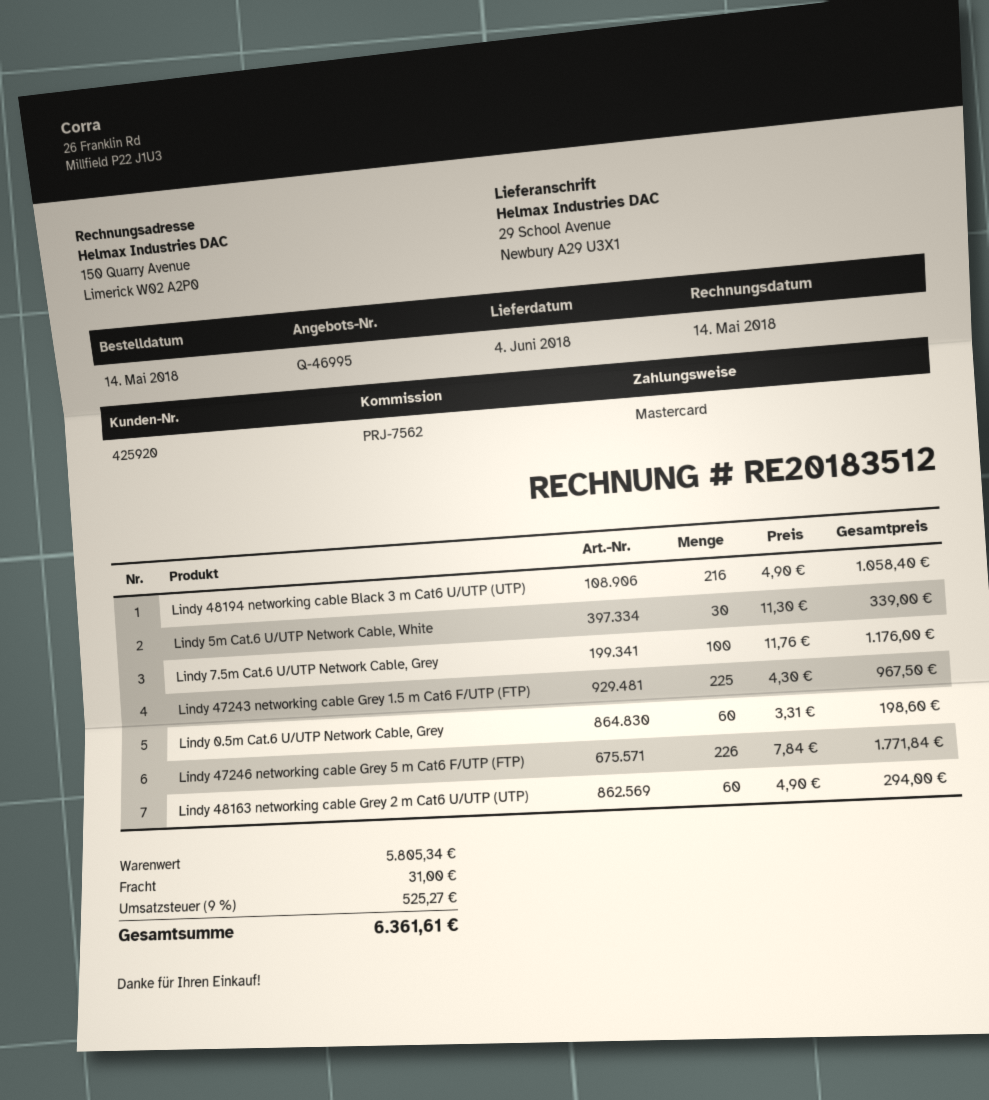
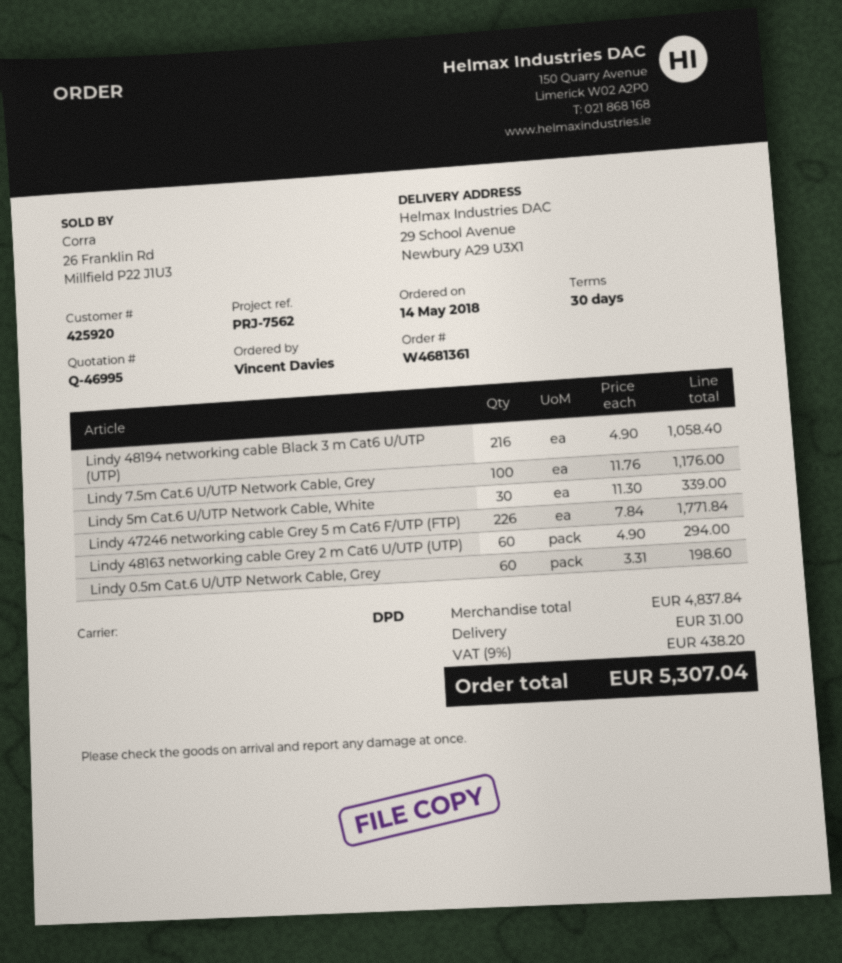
Lindy 47243 networking cable Grey 1.5 m Cat6 F/UTP (FTP): 225 x 4.30 = 967.50 -> none
subtotal: 5805.34 -> 4837.84
tax: 9% = 525.27 -> 9% = 438.20
total: 6361.61 -> 5307.04

